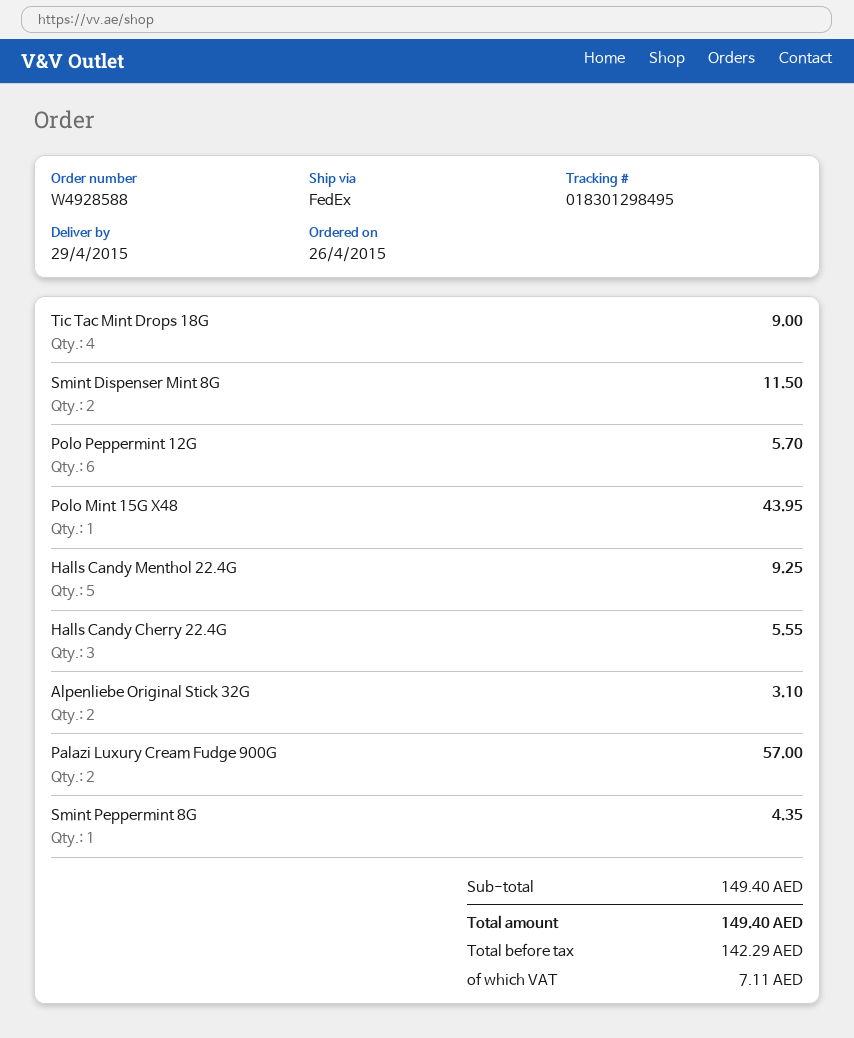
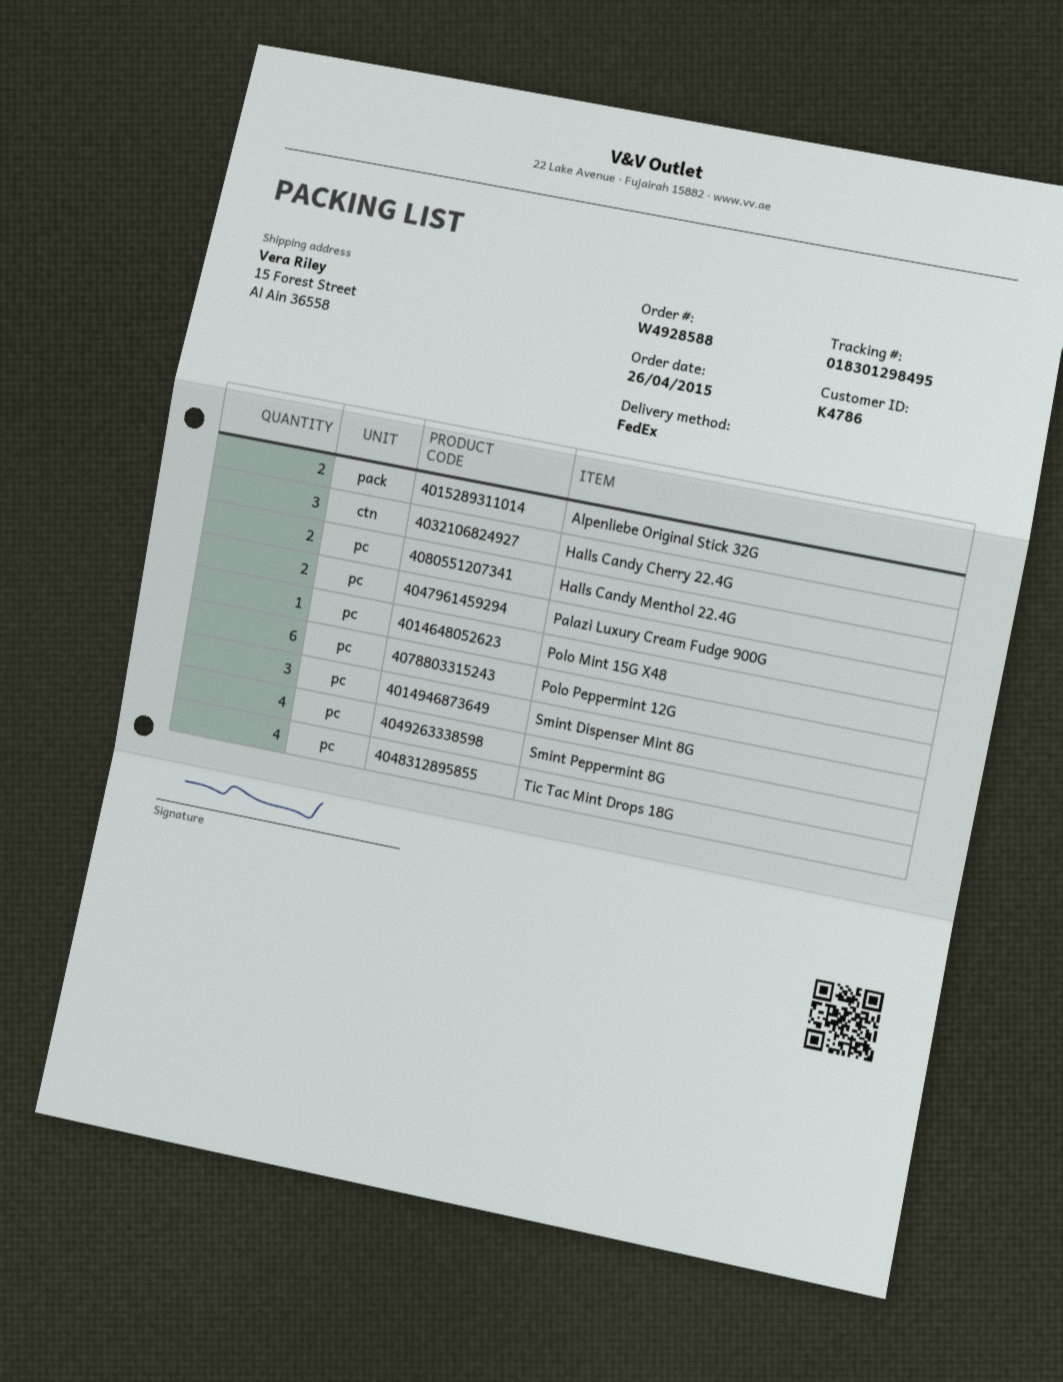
Smint Dispenser Mint 8G: 2 -> 3
Halls Candy Menthol 22.4G: 5 -> 2
Smint Peppermint 8G: 1 -> 4

